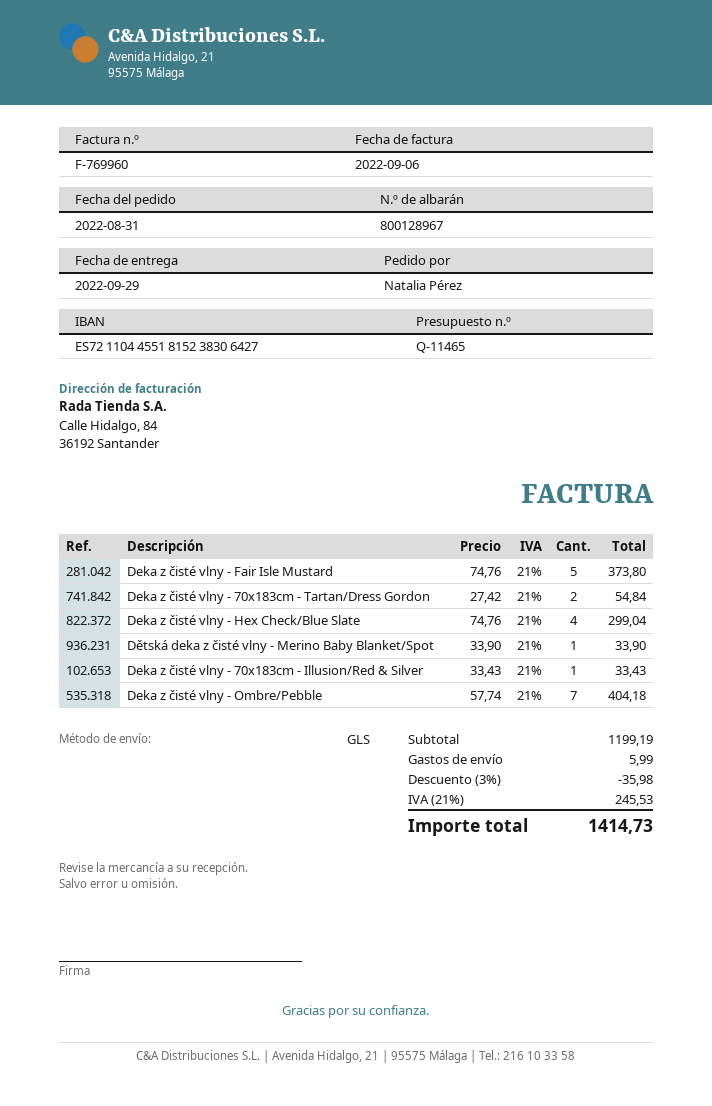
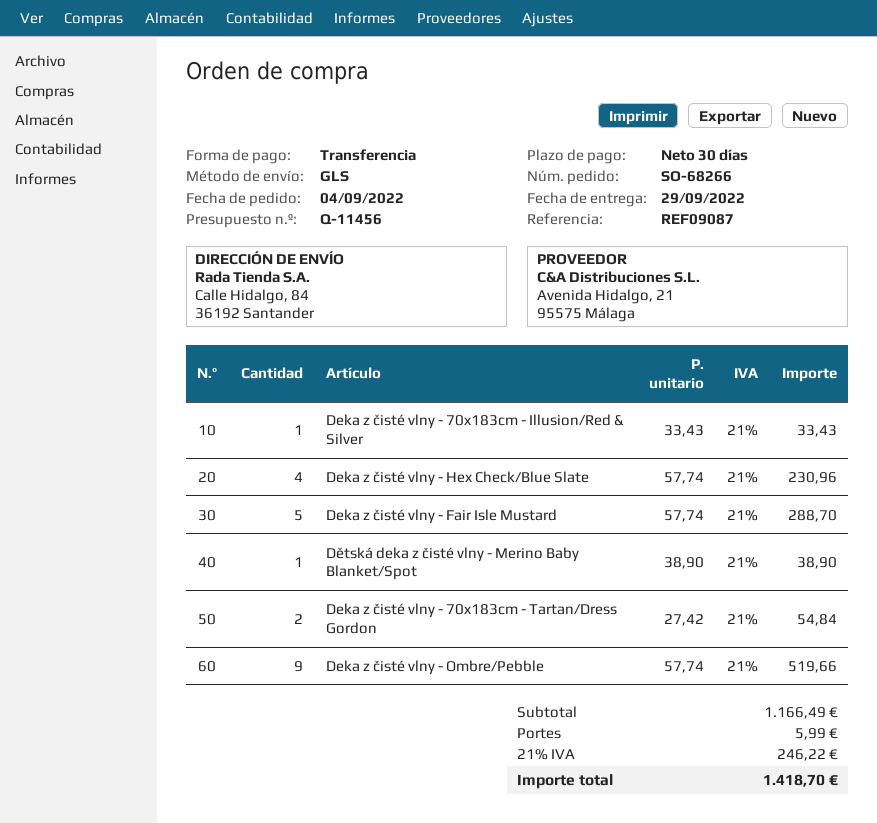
quote number: Q-11465 -> Q-11456
order date: 2022-08-31 -> 2022-09-04
Deka z čisté vlny - Fair Isle Mustard: 5 x 74.76 = 373.80 -> 5 x 57.74 = 288.70
Deka z čisté vlny - Hex Check/Blue Slate: 4 x 74.76 = 299.04 -> 4 x 57.74 = 230.96
Dětská deka z čisté vlny - Merino Baby Blanket/Spot: 1 x 33.90 = 33.90 -> 1 x 38.90 = 38.90
Deka z čisté vlny - Ombre/Pebble: 7 x 57.74 = 404.18 -> 9 x 57.74 = 519.66
subtotal: 1199.19 -> 1166.49
discount: 3% = 35.98 -> none
tax: 21% = 245.53 -> 21% = 246.22
total: 1414.73 -> 1418.70

